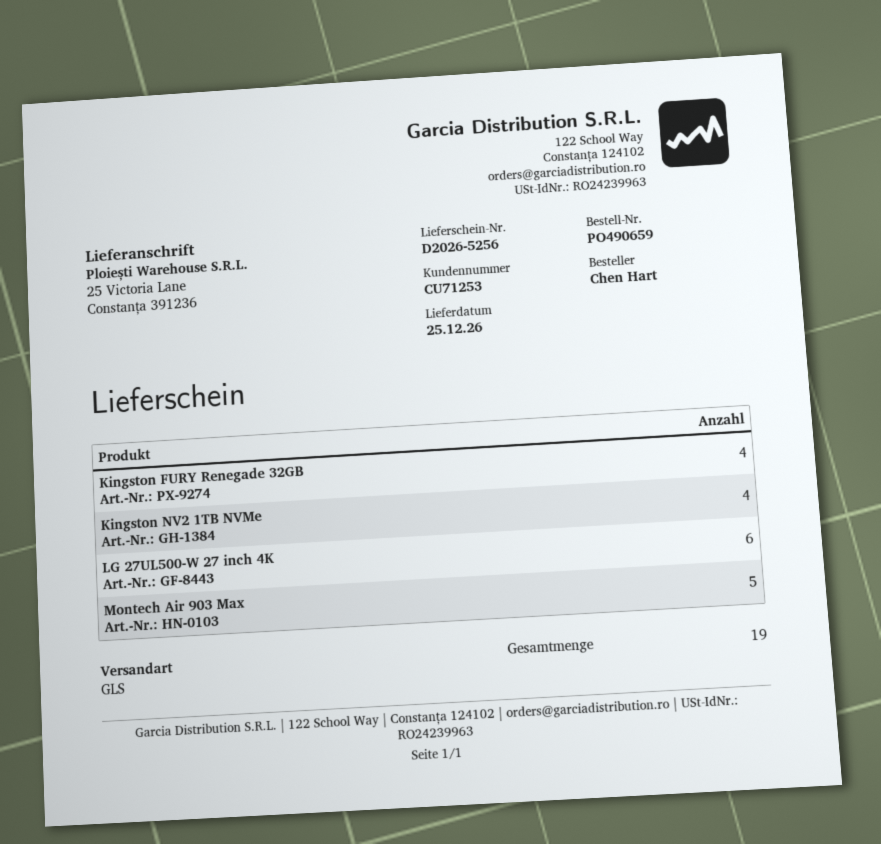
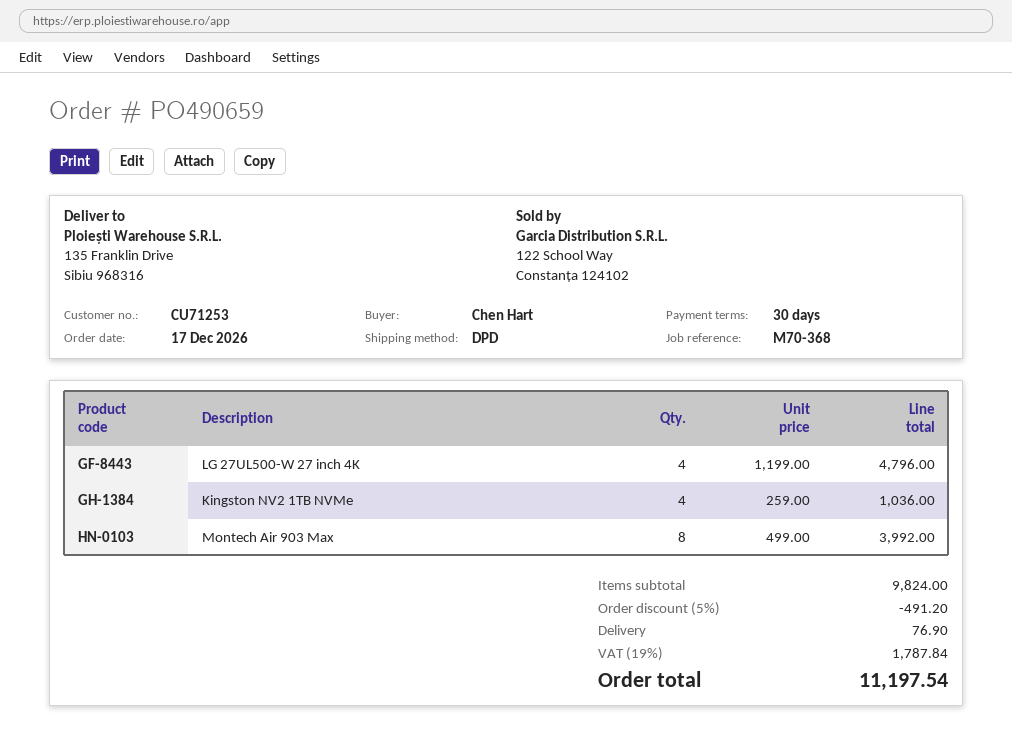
shipping method: GLS -> DPD
ship to: 25 Victoria Lane, Constanța 391236 -> 135 Franklin Drive, Sibiu 968316
Kingston FURY Renegade 32GB: 4 -> none
LG 27UL500-W 27 inch 4K: 6 -> 4
Montech Air 903 Max: 5 -> 8

